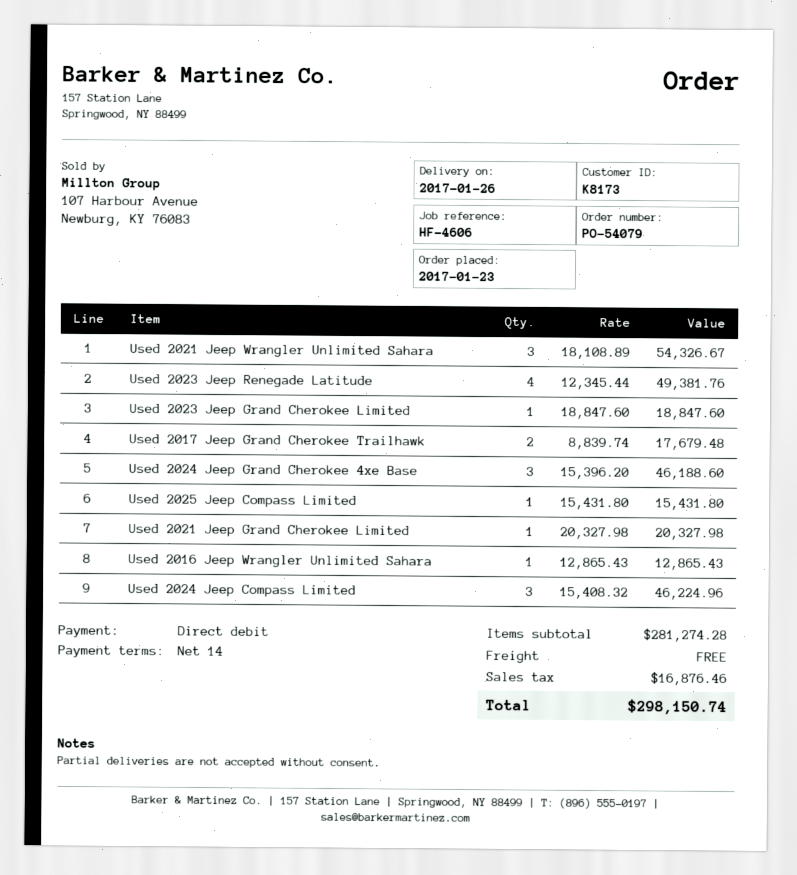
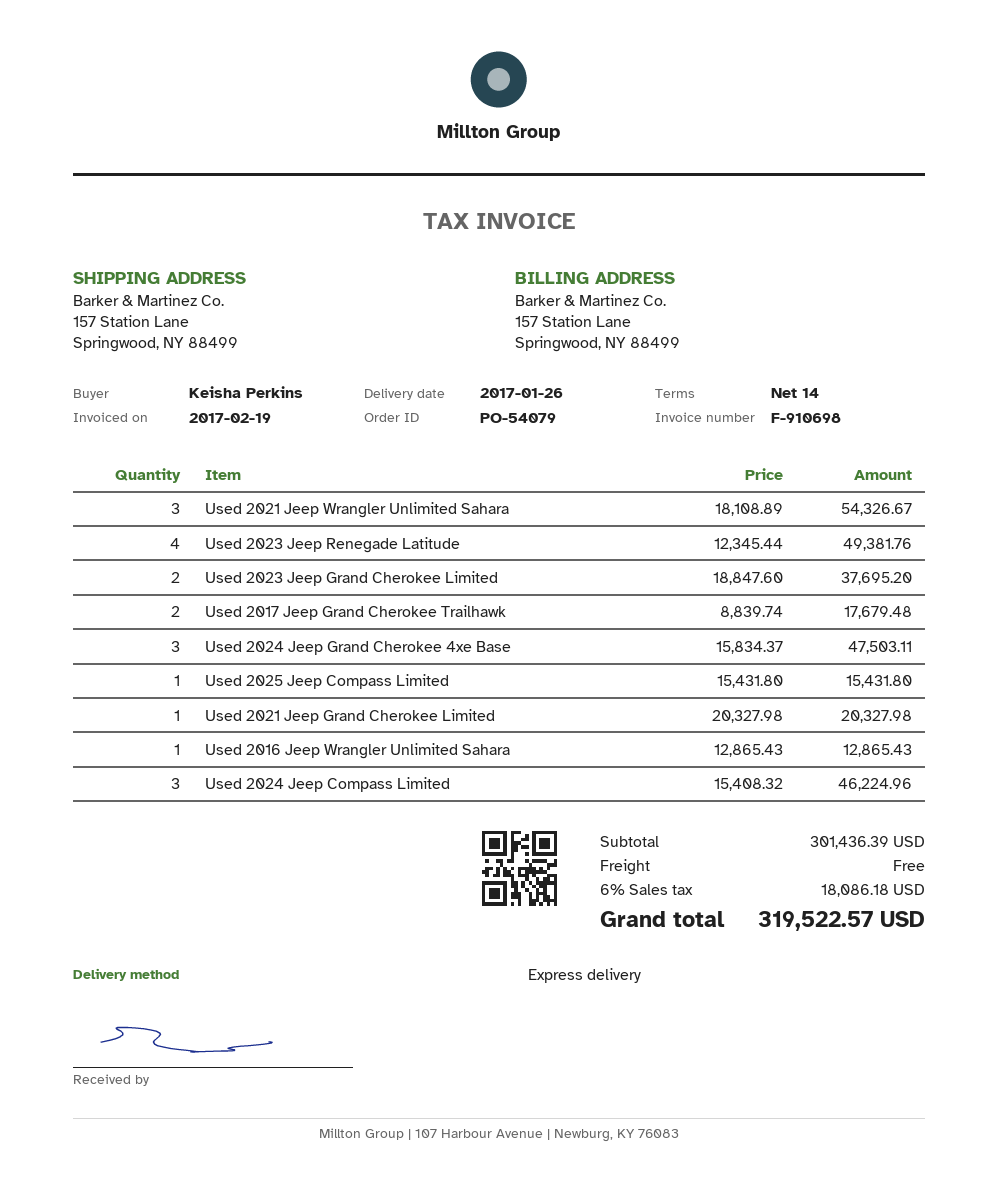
Used 2023 Jeep Grand Cherokee Limited: 1 x 18847.60 = 18847.60 -> 2 x 18847.60 = 37695.20
Used 2024 Jeep Grand Cherokee 4xe Base: 3 x 15396.20 = 46188.60 -> 3 x 15834.37 = 47503.11
subtotal: 281274.28 -> 301436.39
tax: 16876.46 -> 18086.18
total: 298150.74 -> 319522.57

